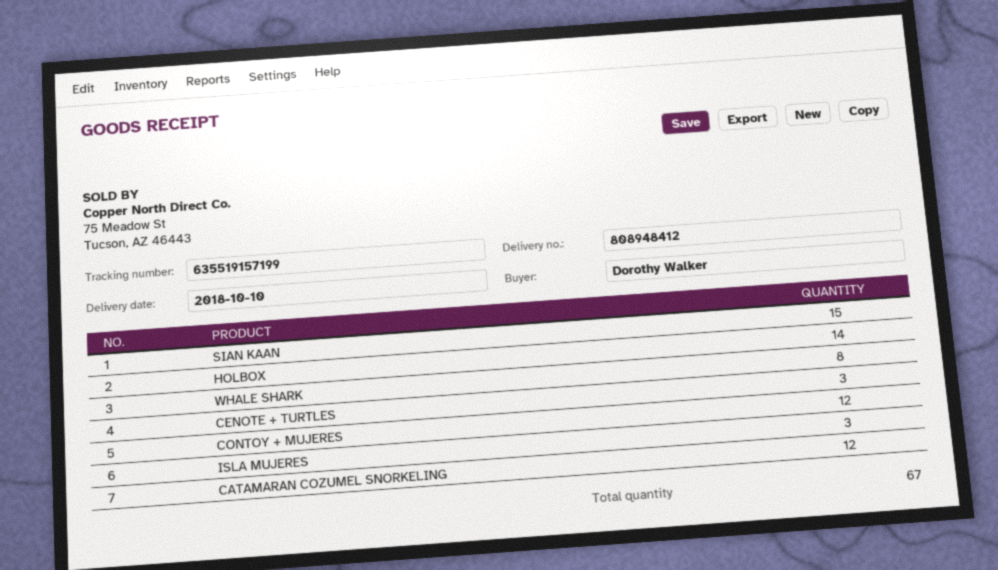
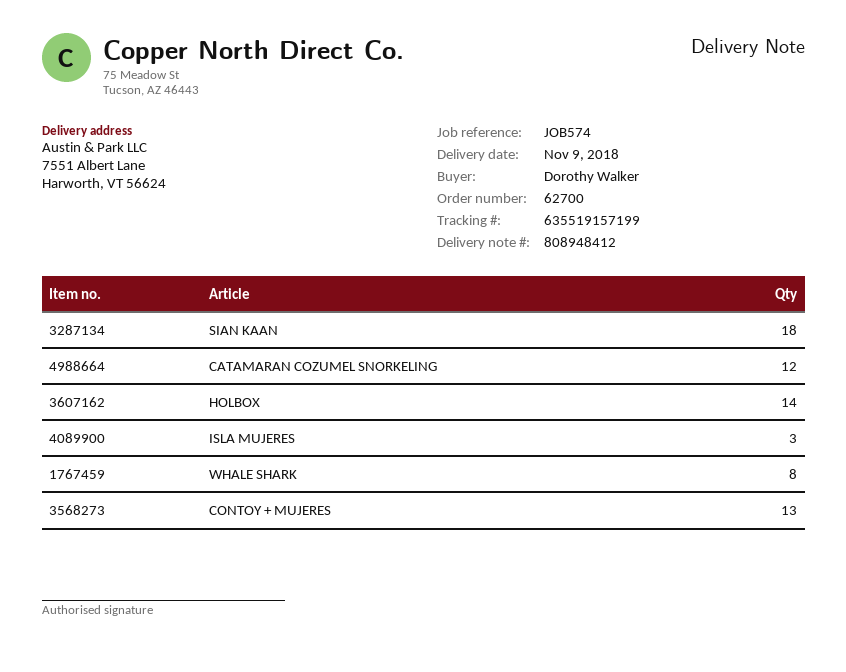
delivery date: 2018-10-10 -> 2018-11-09
SIAN KAAN: 15 -> 18
CENOTE + TURTLES: 3 -> none
CONTOY + MUJERES: 12 -> 13

